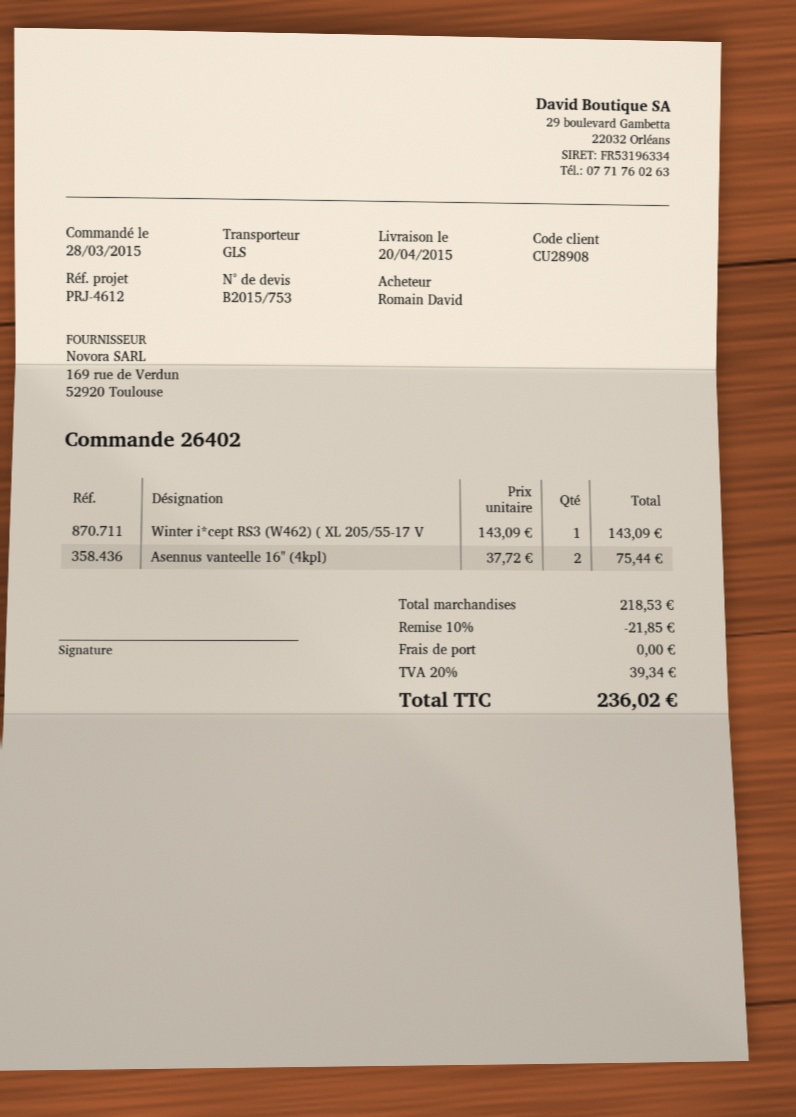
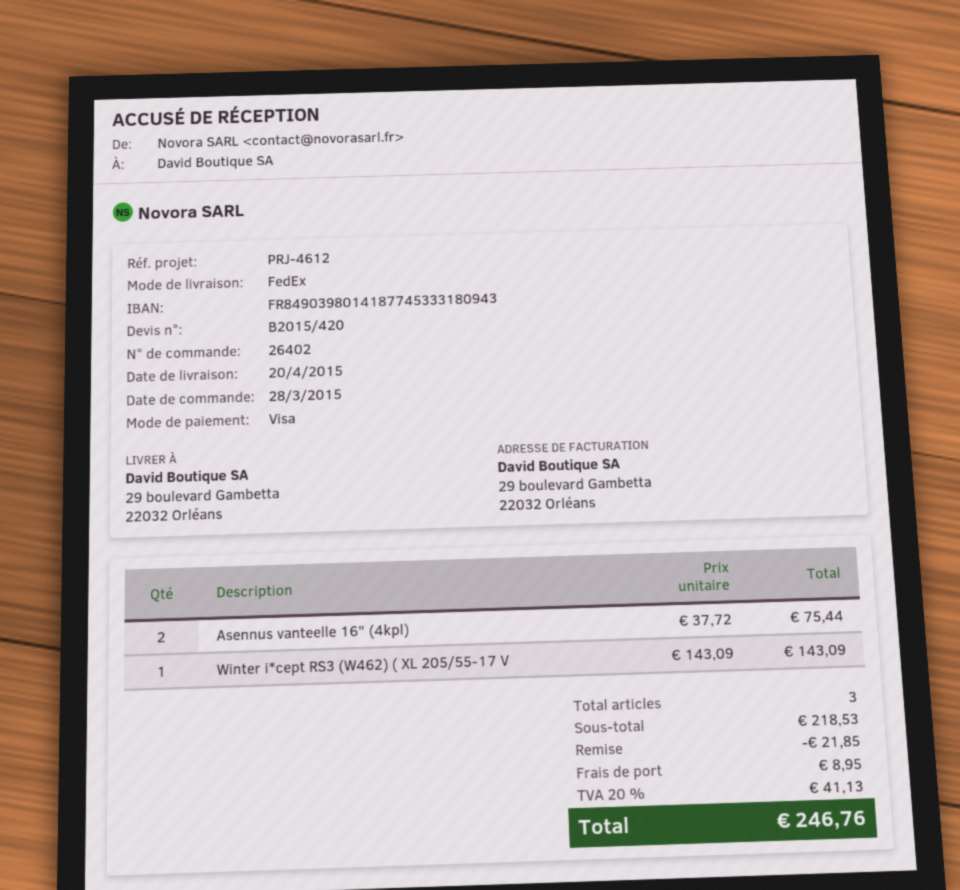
quote number: B2015/753 -> B2015/420
shipping method: GLS -> FedEx
shipping: 0.00 -> 8.95
tax: 20% = 39.34 -> 20% = 41.13
total: 236.02 -> 246.76

